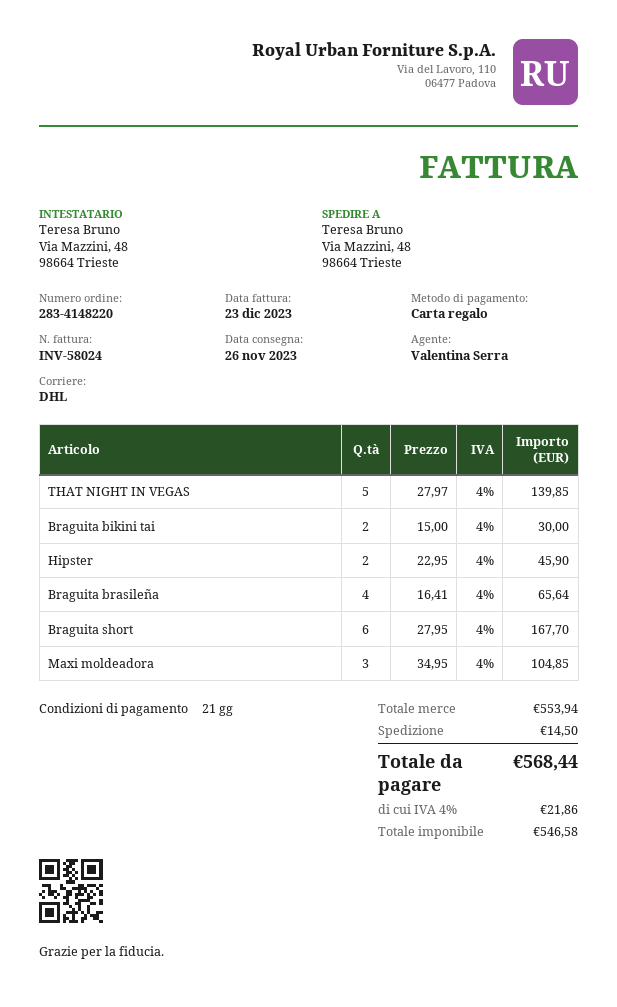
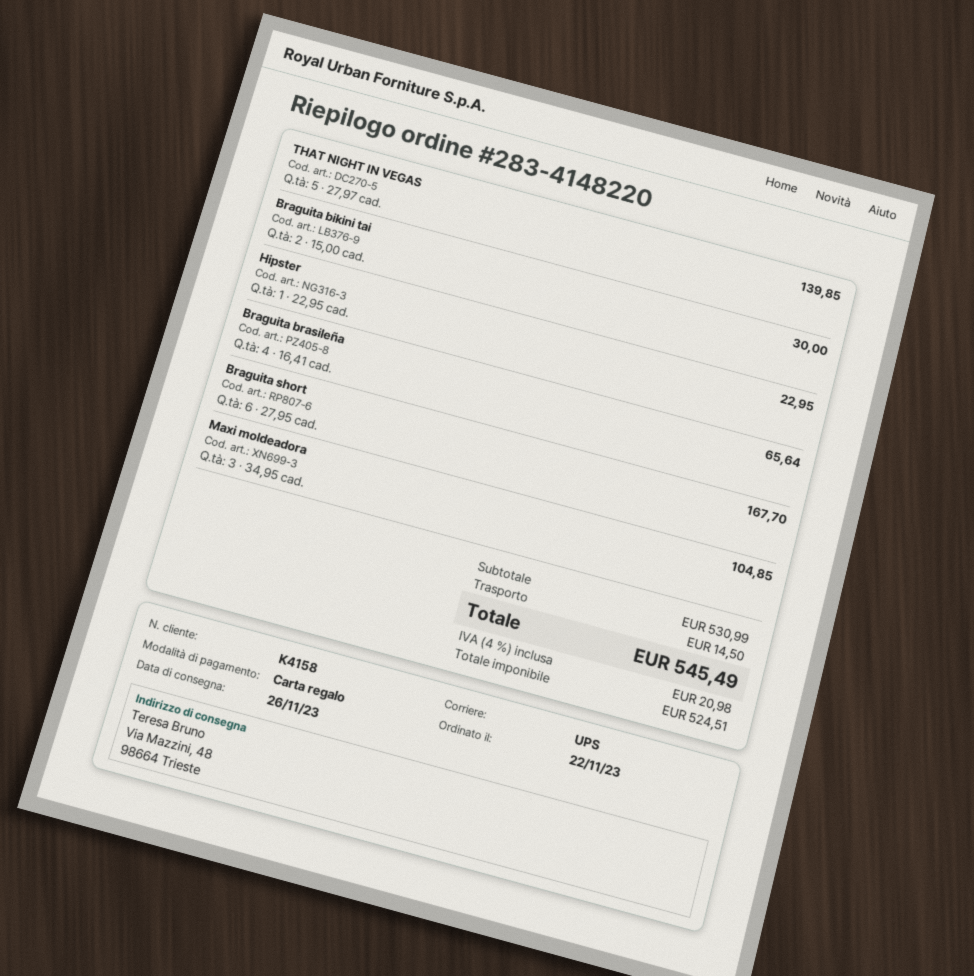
shipping method: DHL -> UPS
Hipster: 2 x 22.95 = 45.90 -> 1 x 22.95 = 22.95
subtotal: 553.94 -> 530.99
net: 546.58 -> 524.51
tax: 4% = 21.86 -> 4% = 20.98
total: 568.44 -> 545.49

